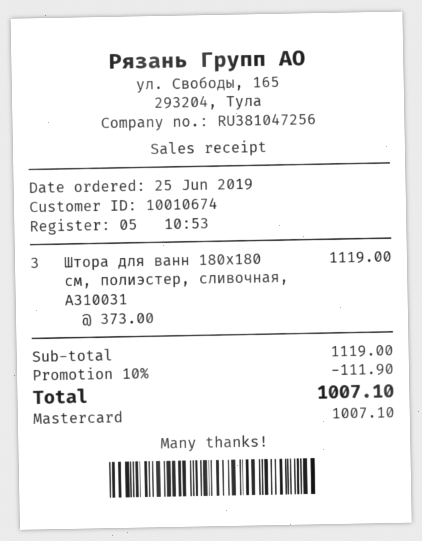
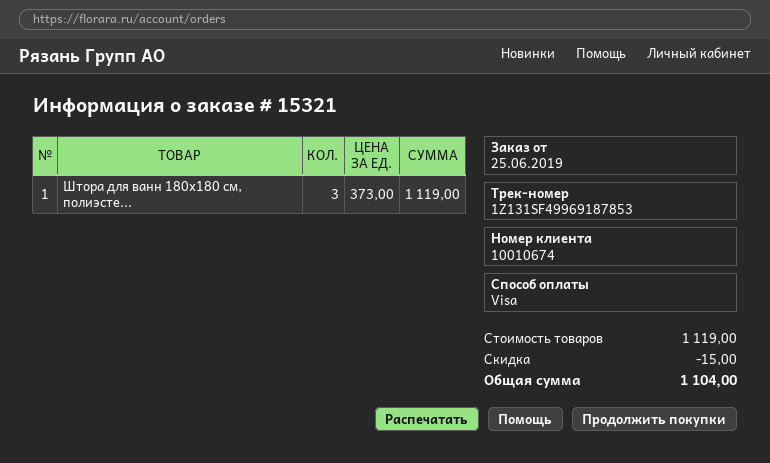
payment method: Mastercard -> Visa
discount: 111.90 -> 15.00
total: 1007.10 -> 1104.00

